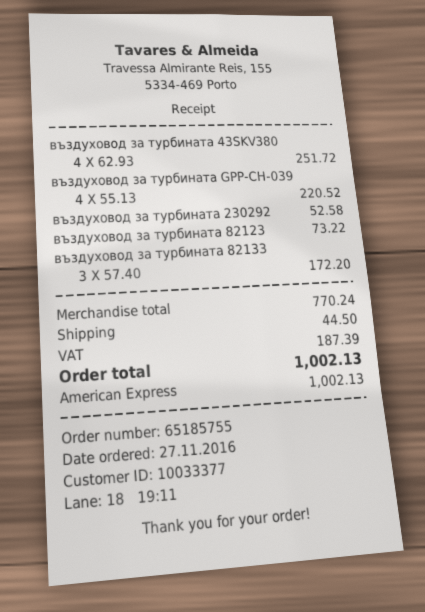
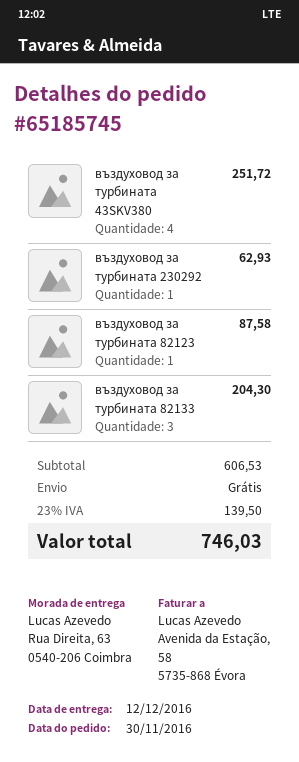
order number: 65185755 -> 65185745
order date: 2016-11-27 -> 2016-11-30
въздуховод за турбината GPP-CH-039: 4 for 220.52 -> none
въздуховод за турбината 230292: 1 for 52.58 -> 1 for 62.93
въздуховод за турбината 82123: 1 for 73.22 -> 1 for 87.58
въздуховод за турбината 82133: 3 for 172.20 -> 3 for 204.30
subtotal: 770.24 -> 606.53
shipping: 44.50 -> 0.00
tax: 187.39 -> 139.50
total: 1002.13 -> 746.03

